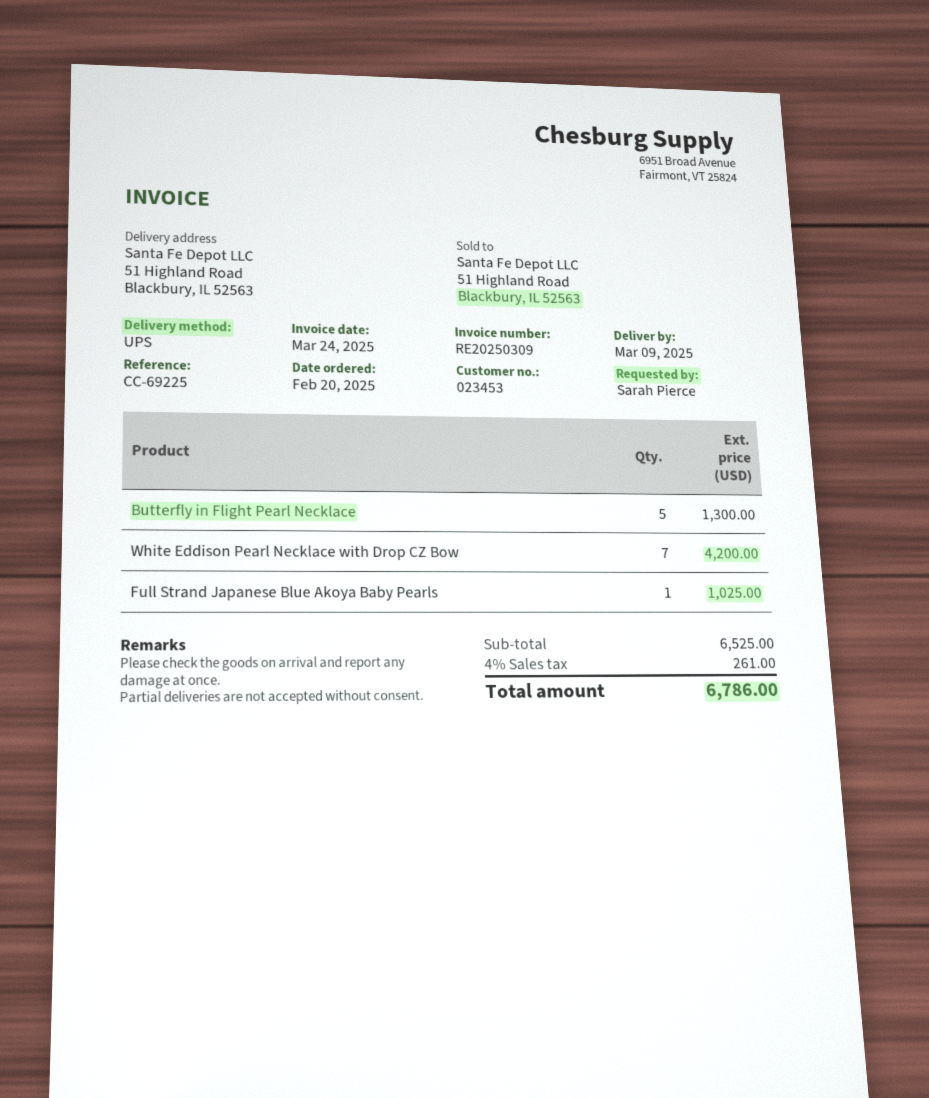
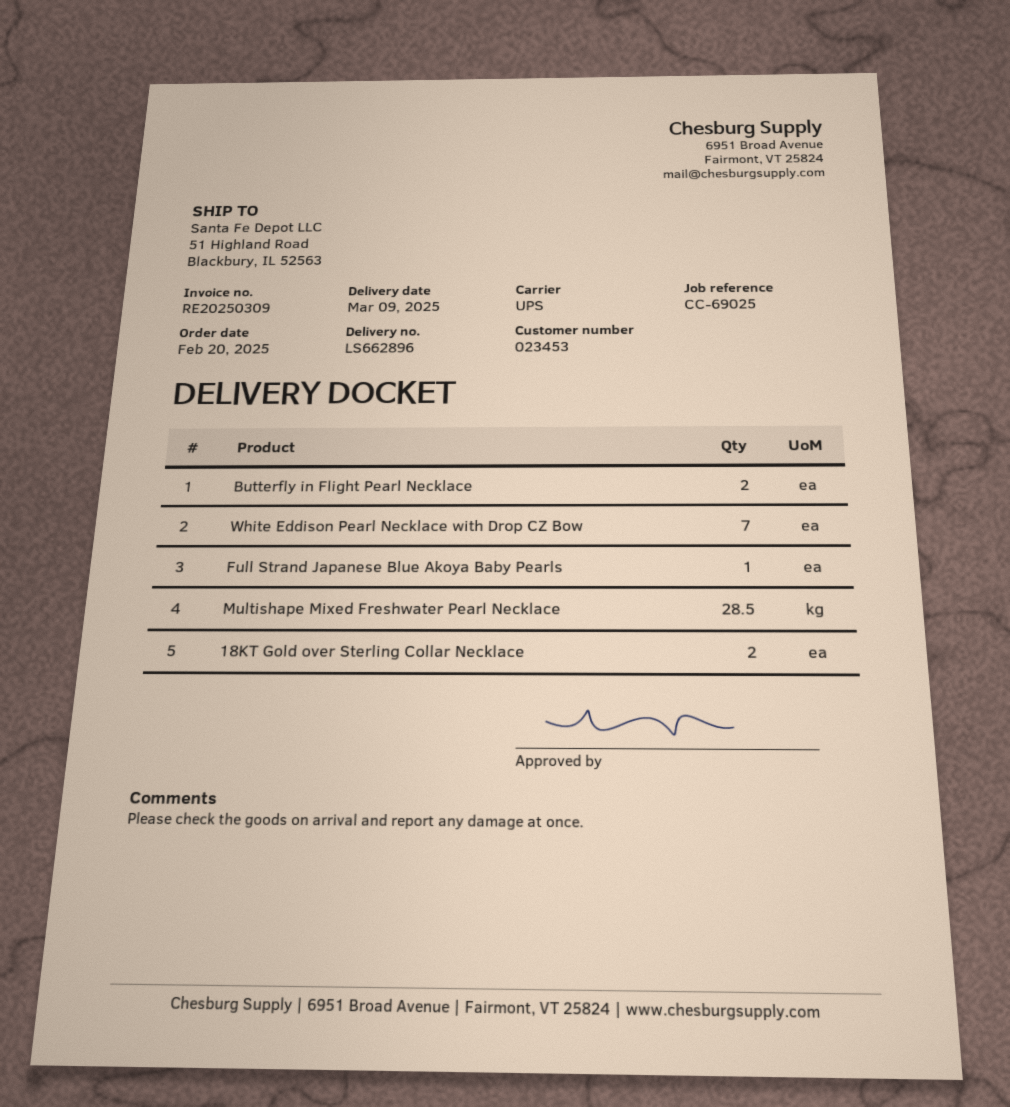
reference: CC-69225 -> CC-69025
Butterfly in Flight Pearl Necklace: 5 -> 2
Multishape Mixed Freshwater Pearl Necklace: none -> 28.5
18KT Gold over Sterling Collar Necklace: none -> 2

